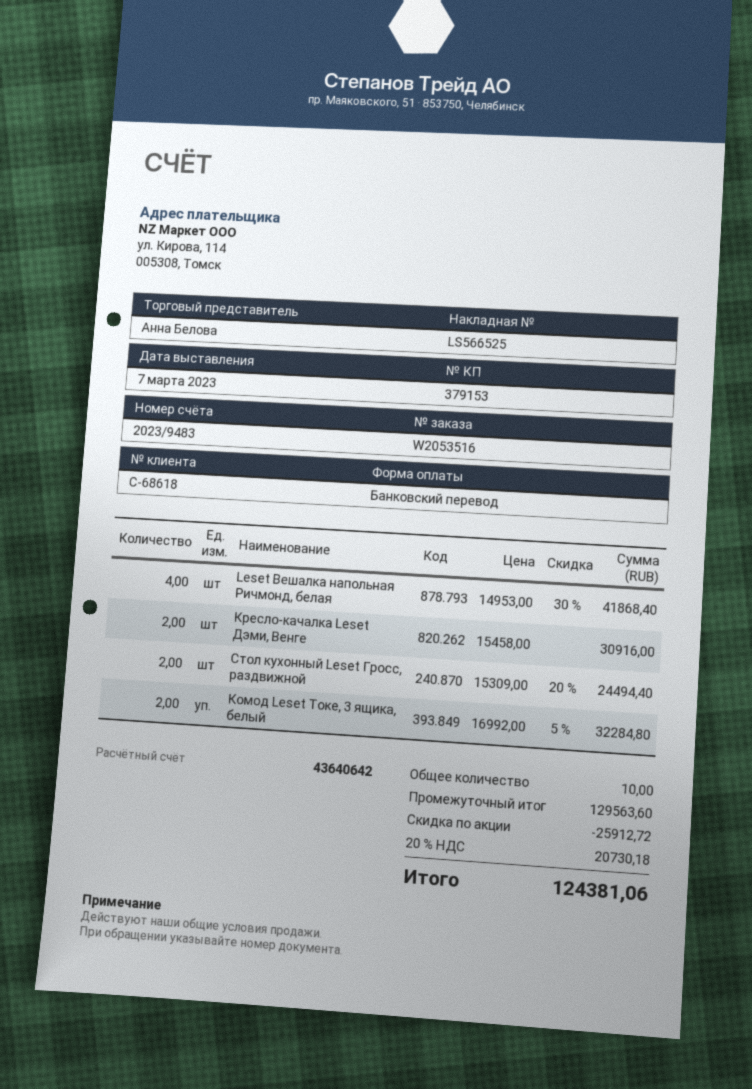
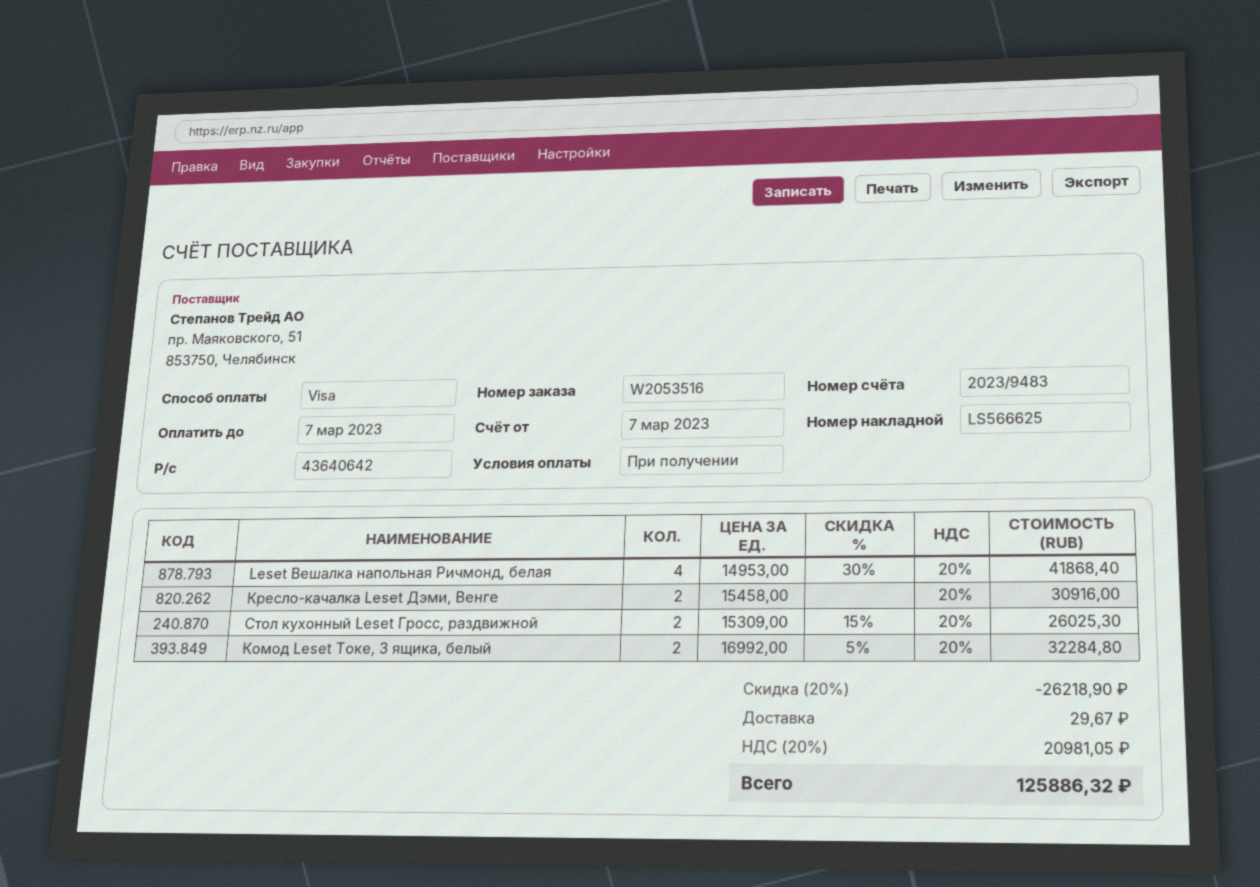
delivery note number: LS566525 -> LS566625
payment method: bank transfer -> Visa
Стол кухонный Leset Гросс, раздвижной: 2 x 15309.00 - 20% = 24494.40 -> 2 x 15309.00 - 15% = 26025.30
discount: 25912.72 -> 26218.90
shipping: none -> 29.67
tax: 20% = 20730.18 -> 20% = 20981.05
total: 124381.06 -> 125886.32

